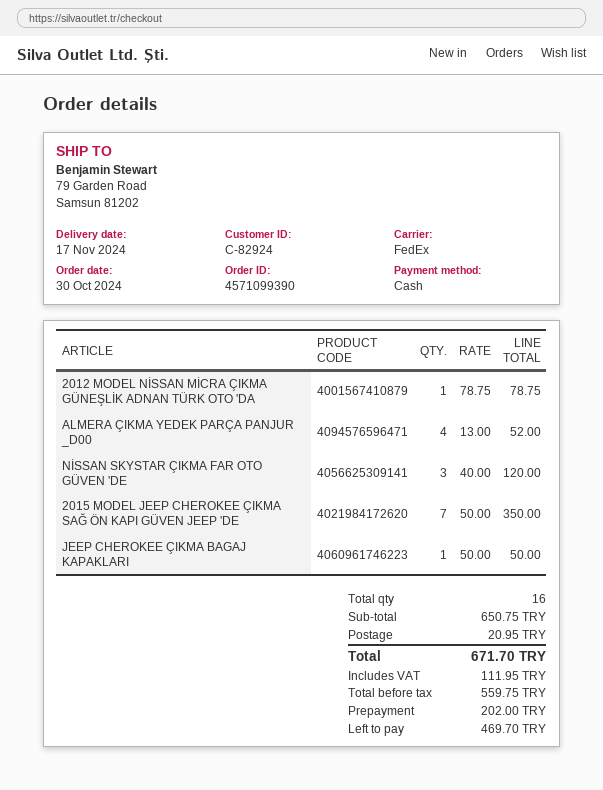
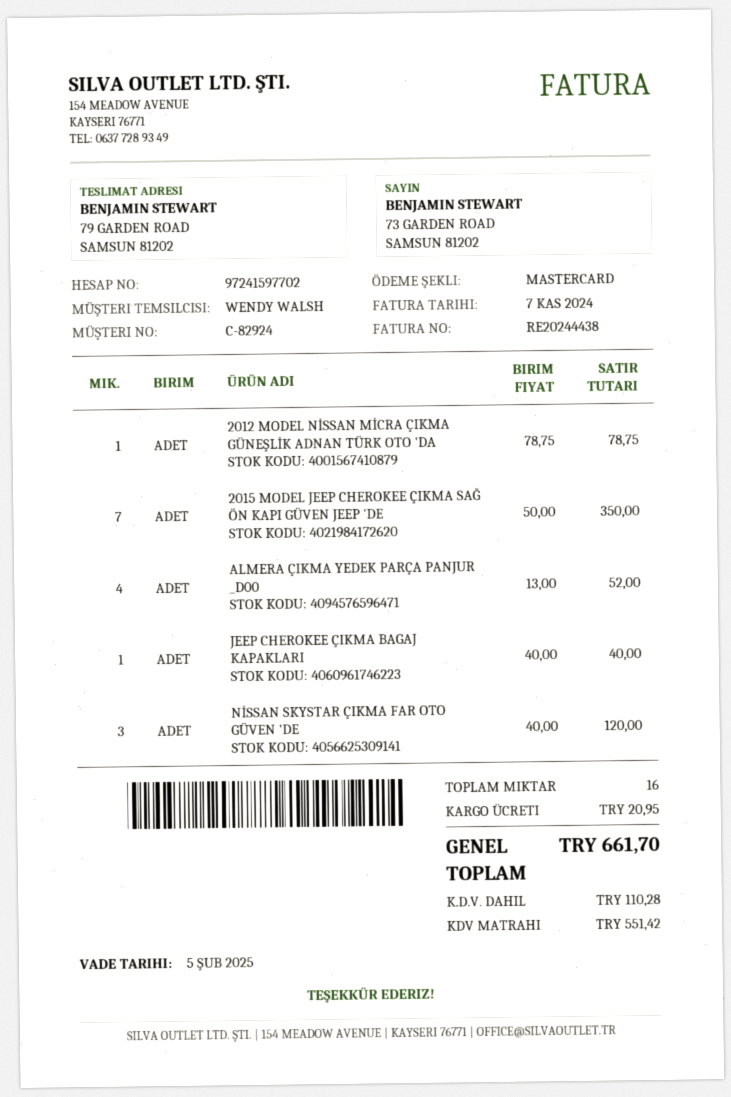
payment method: cash -> Mastercard
JEEP CHEROKEE ÇIKMA BAGAJ KAPAKLARI: 1 x 50.00 = 50.00 -> 1 x 40.00 = 40.00
net: 559.75 -> 551.42
tax: 111.95 -> 110.28
total: 671.70 -> 661.70

